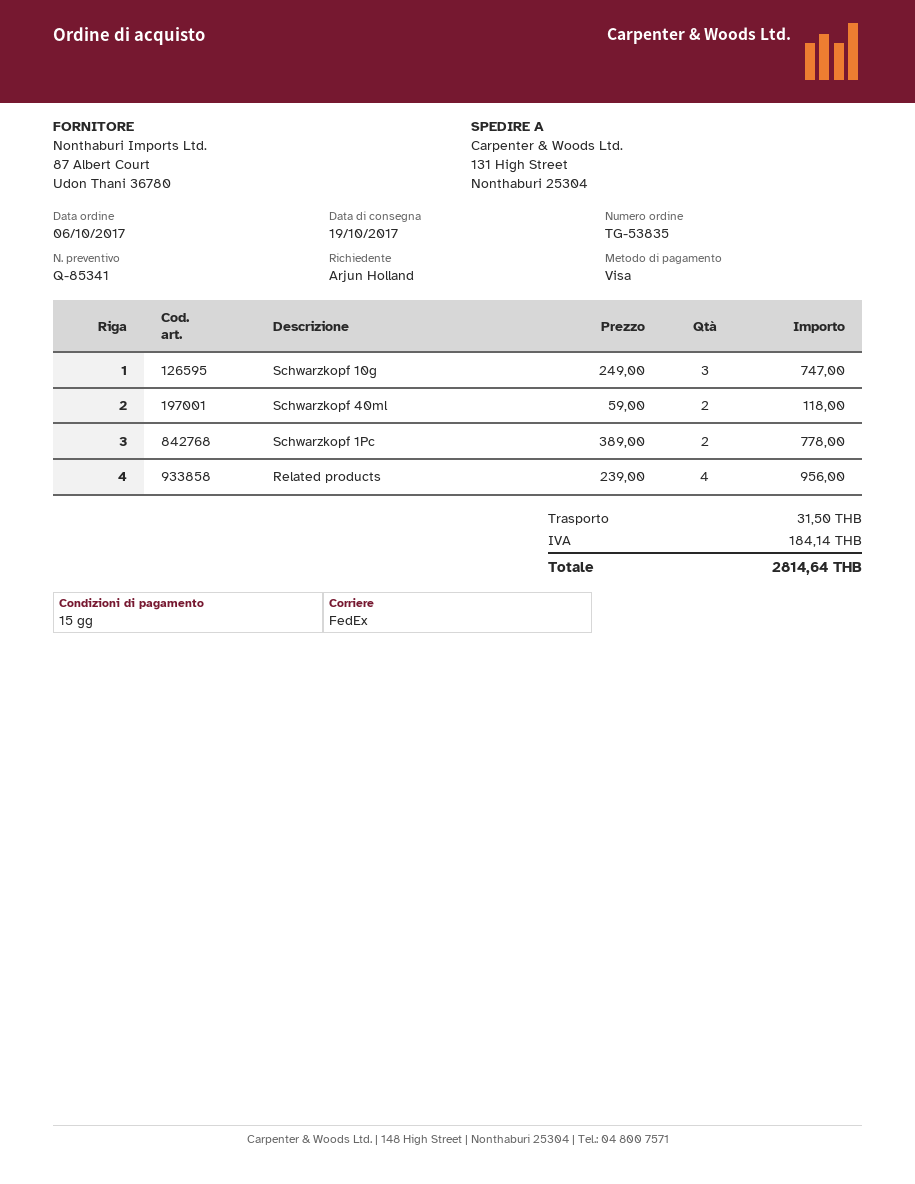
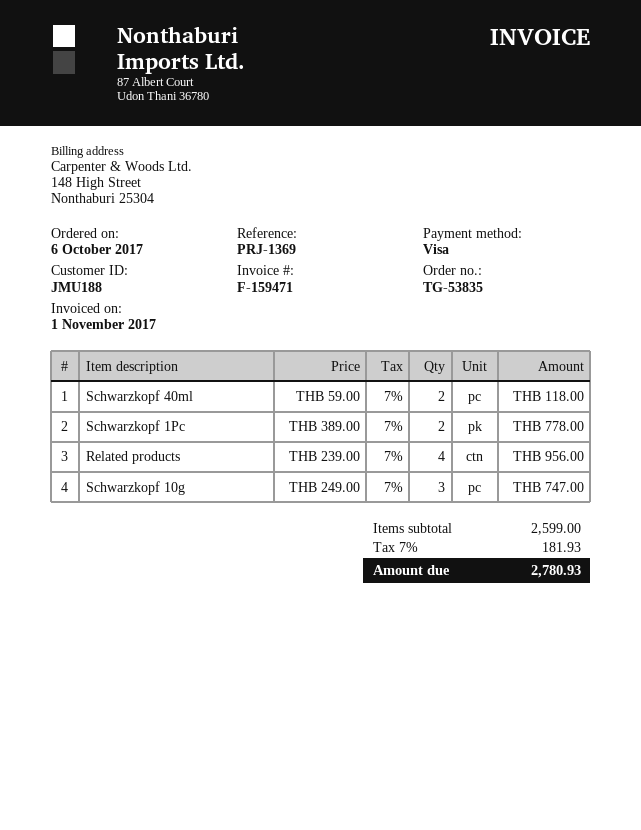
shipping: 31.50 -> none
tax: 184.14 -> 181.93
total: 2814.64 -> 2780.93

